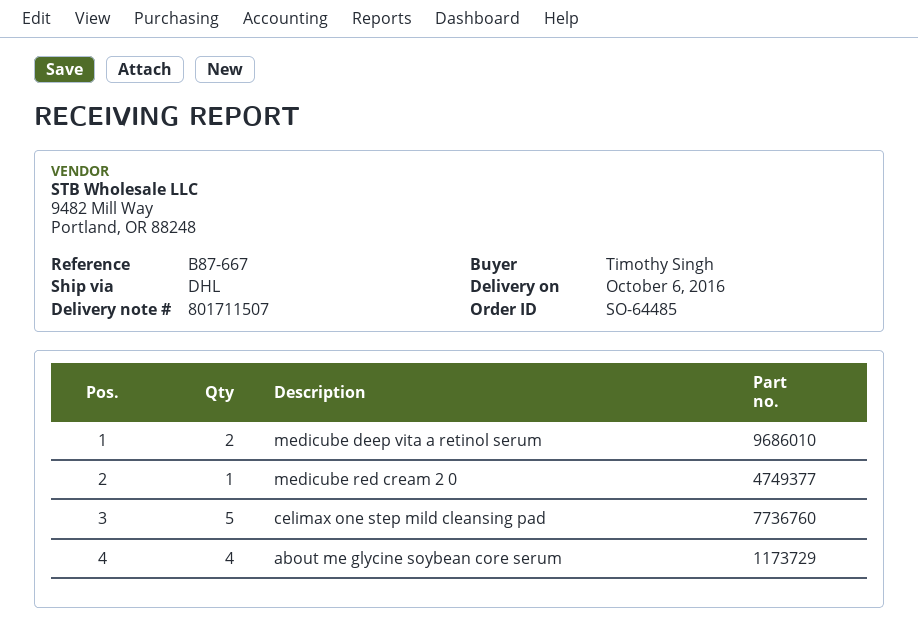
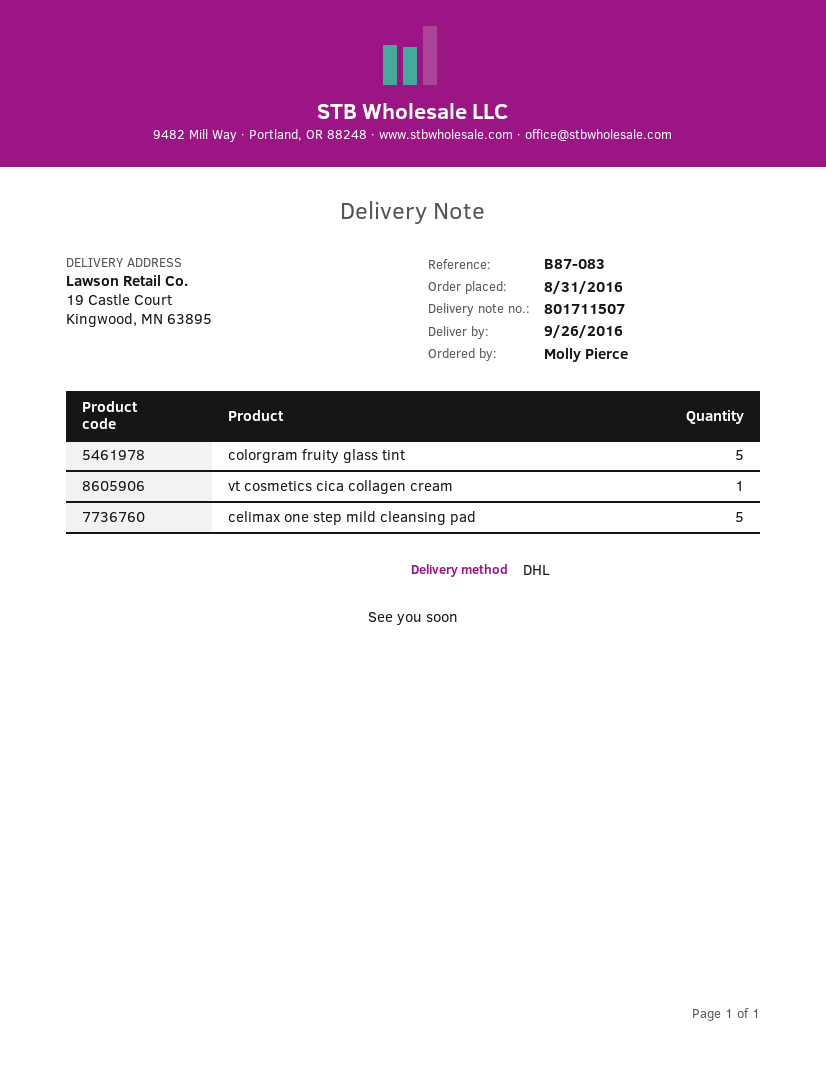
delivery date: 2016-10-06 -> 2016-09-26
reference: B87-667 -> B87-083
ordered by: Timothy Singh -> Molly Pierce
medicube deep vita a retinol serum: 2 -> none
medicube red cream 2 0: 1 -> none
about me glycine soybean core serum: 4 -> none
colorgram fruity glass tint: none -> 5
vt cosmetics cica collagen cream: none -> 1

